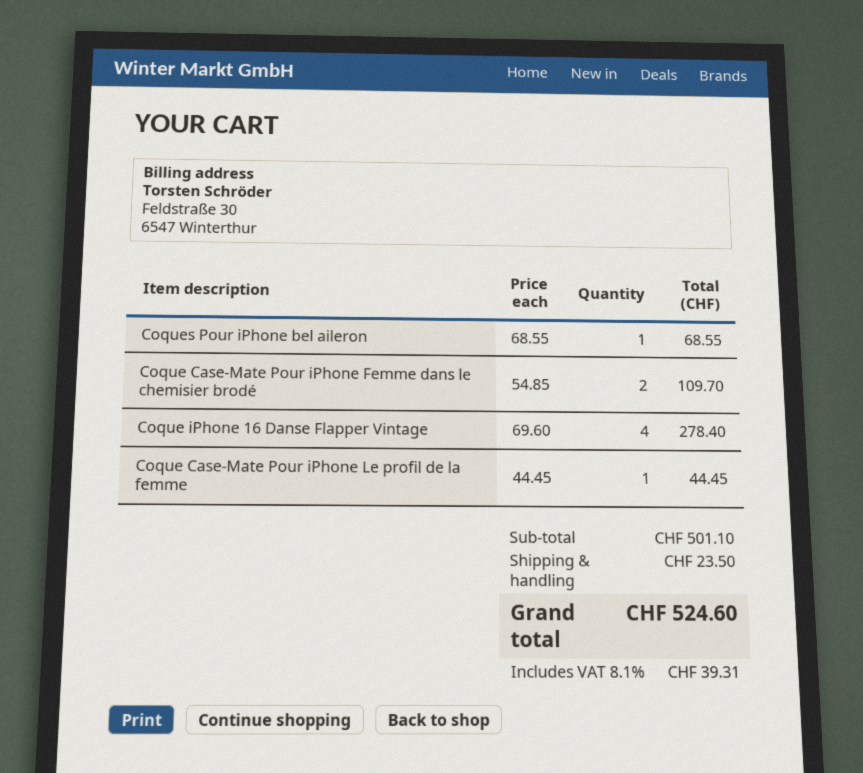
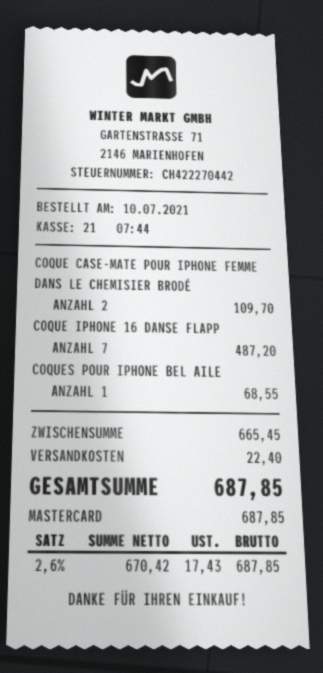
Coque iPhone 16 Danse Flapper Vintage: 4 for 278.40 -> 7 for 487.20
Coque Case-Mate Pour iPhone Le profil de la femme: 1 for 44.45 -> none
subtotal: 501.10 -> 665.45
shipping: 23.50 -> 22.40
tax: 8.1% = 39.31 -> 2.6% = 17.43
total: 524.60 -> 687.85

